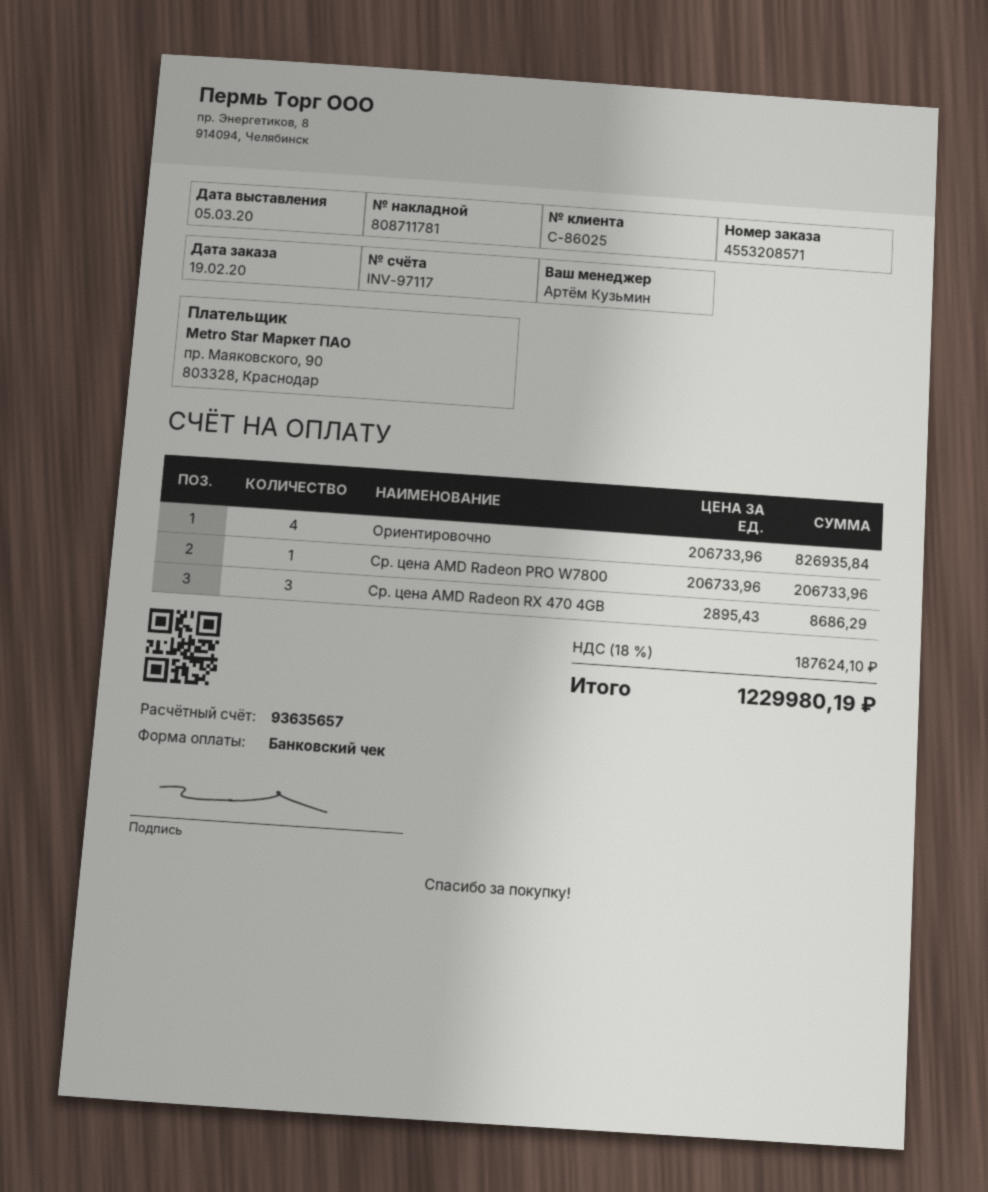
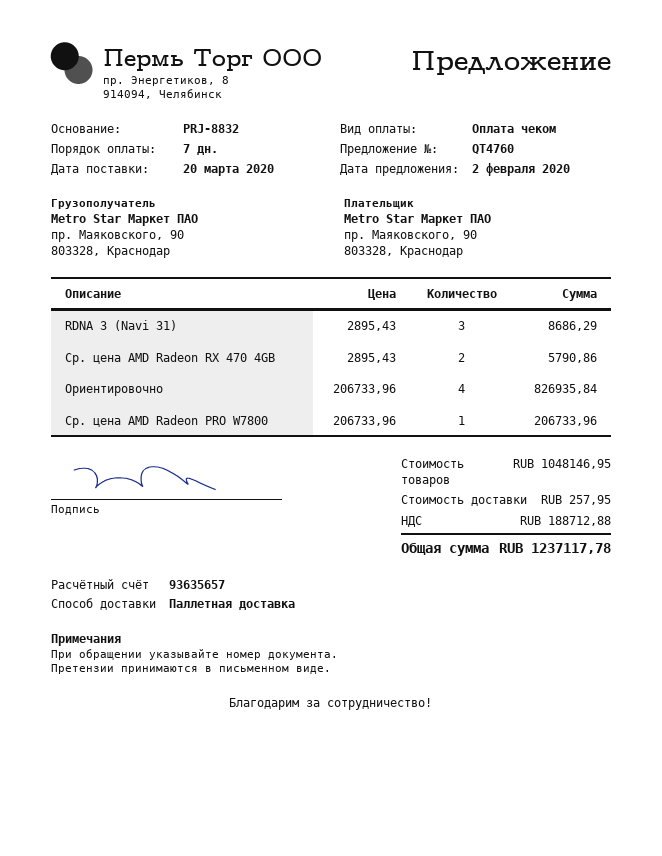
Ср. цена AMD Radeon RX 470 4GB: 3 x 2895.43 = 8686.29 -> 2 x 2895.43 = 5790.86
RDNA 3 (Navi 31): none -> 3 x 2895.43 = 8686.29
shipping: none -> 257.95
tax: 187624.10 -> 188712.88
total: 1229980.19 -> 1237117.78

